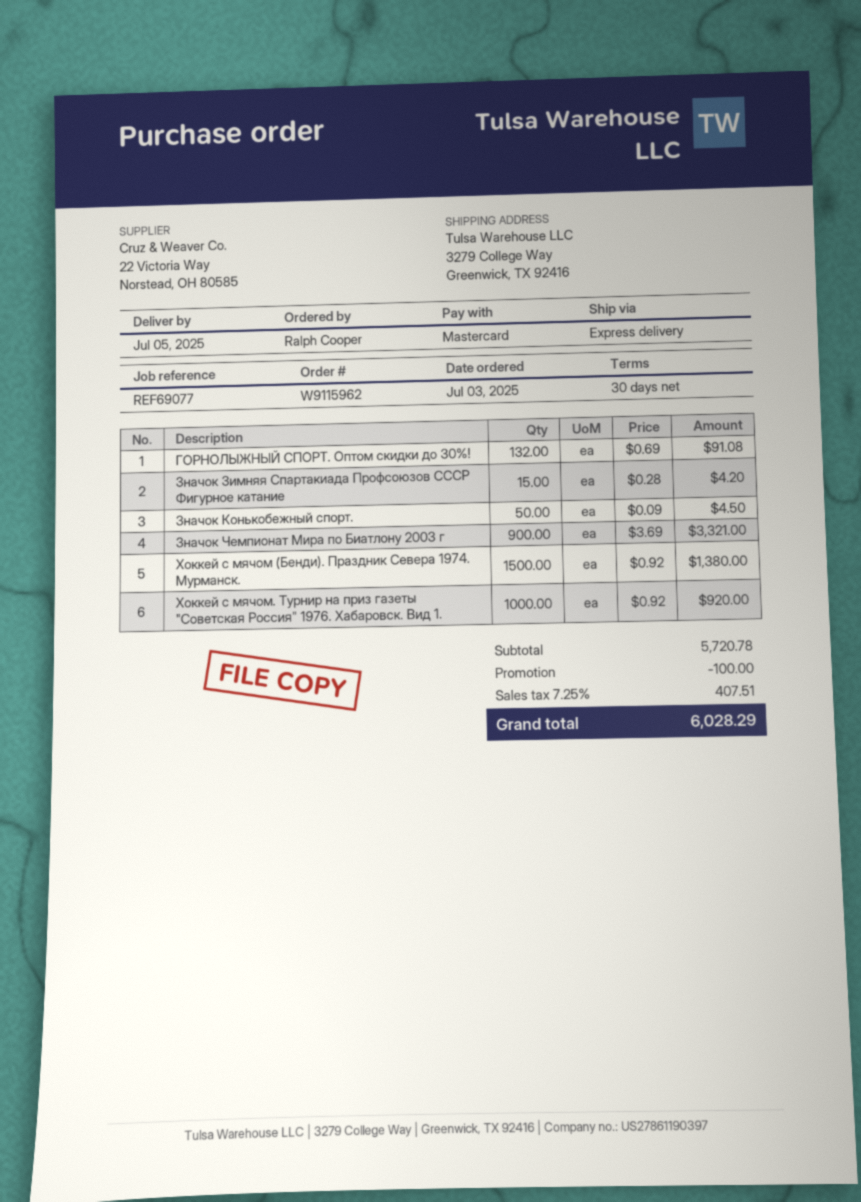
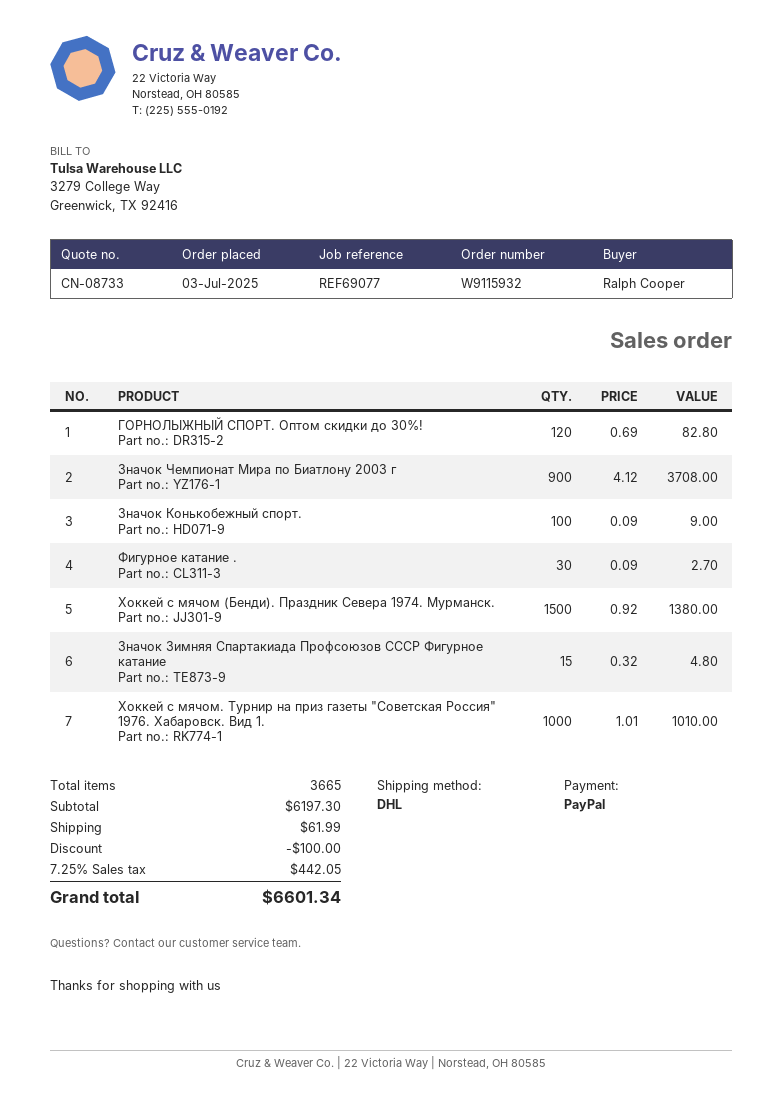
order number: W9115962 -> W9115932
payment method: Mastercard -> PayPal
shipping method: express -> DHL
ГОРНОЛЬІЖНЬІЙ СПОРТ. Оптом скидки до 30%!: 132 x 0.69 = 91.08 -> 120 x 0.69 = 82.80
Значок Зимняя Спартакиада Профсоюзов СССР Фигурное катание: 15 x 0.28 = 4.20 -> 15 x 0.32 = 4.80
Значок Конькобежный спорт.: 50 x 0.09 = 4.50 -> 100 x 0.09 = 9.00
Значок Чемпионат Мира по Биатлону 2003 г: 900 x 3.69 = 3321.00 -> 900 x 4.12 = 3708.00
Хоккей с мячом. Турнир на приз газеты "Советская Россия" 1976. Хабаровск. Вид 1.: 1000 x 0.92 = 920.00 -> 1000 x 1.01 = 1010.00
Фигурное катание .: none -> 30 x 0.09 = 2.70
subtotal: 5720.78 -> 6197.30
shipping: none -> 61.99
tax: 7.25% = 407.51 -> 7.25% = 442.05
total: 6028.29 -> 6601.34

